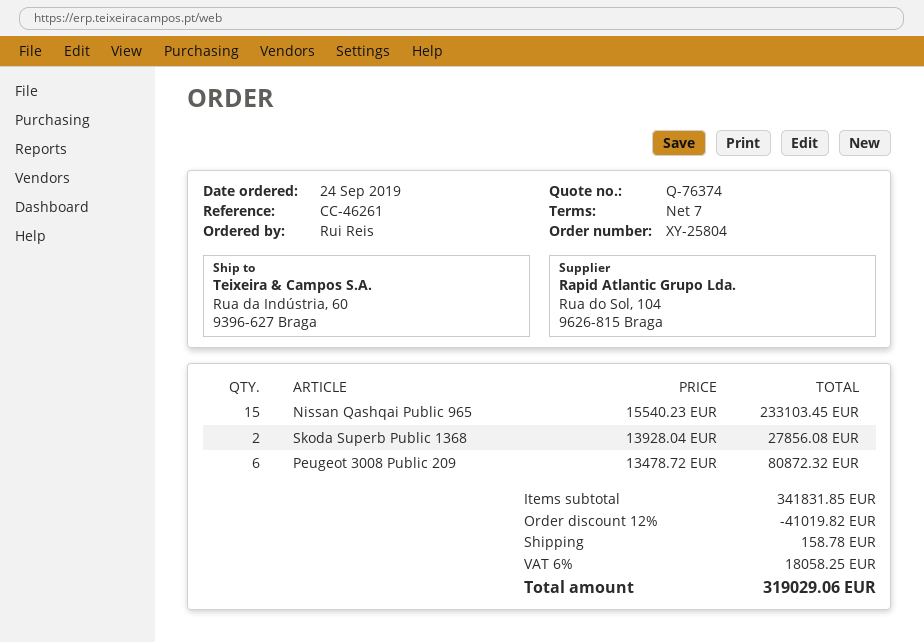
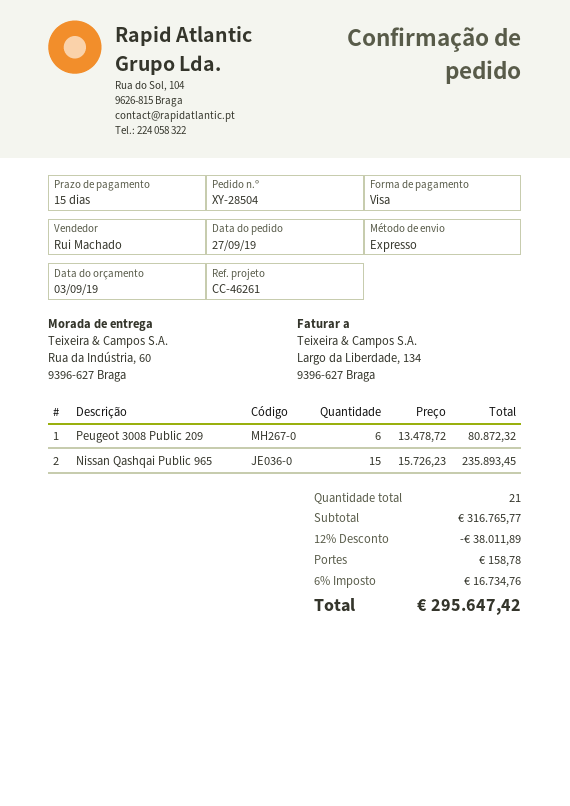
order number: XY-25804 -> XY-28504
order date: 2019-09-24 -> 2019-09-27
payment terms: 7 days -> 15 days
Nissan Qashqai Public 965: 15 x 15540.23 = 233103.45 -> 15 x 15726.23 = 235893.45
Skoda Superb Public 1368: 2 x 13928.04 = 27856.08 -> none
subtotal: 341831.85 -> 316765.77
discount: 12% = 41019.82 -> 12% = 38011.89
tax: 6% = 18058.25 -> 6% = 16734.76
total: 319029.06 -> 295647.42

